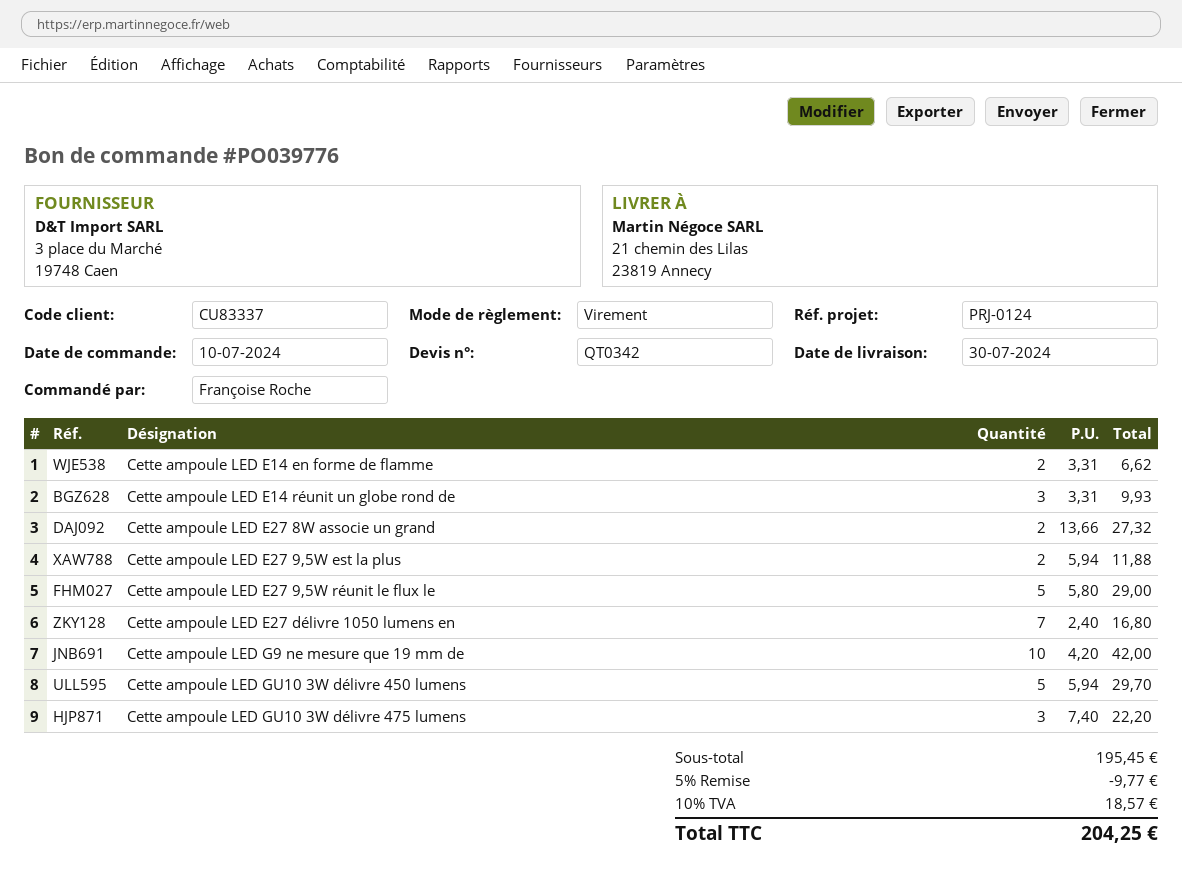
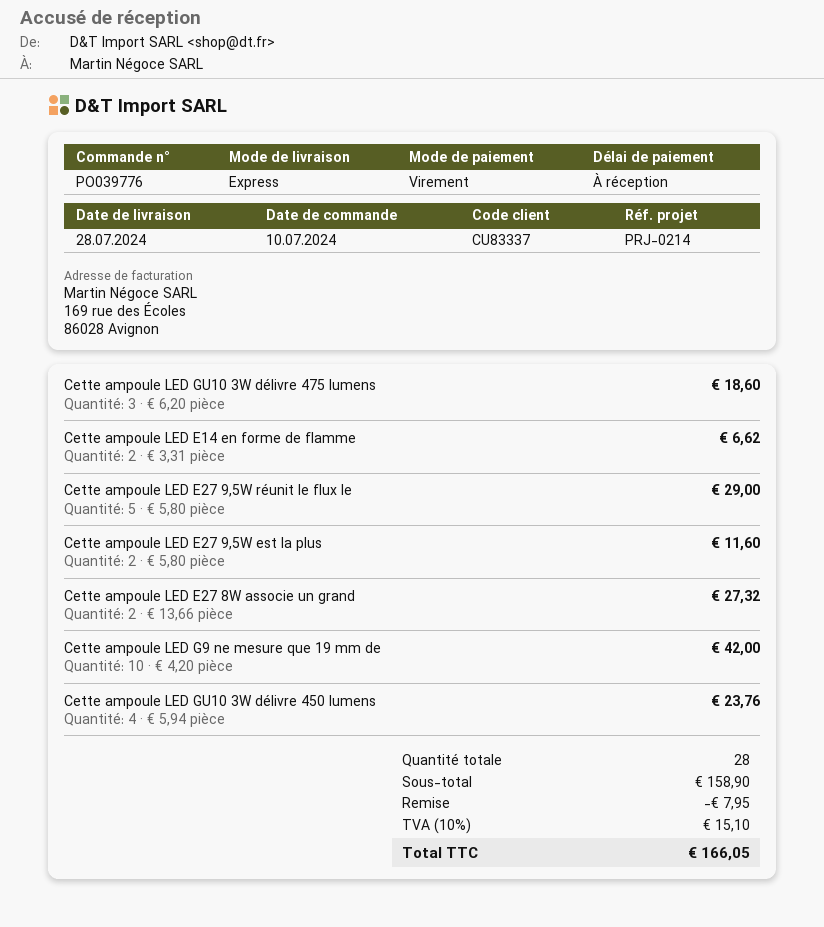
delivery date: 2024-07-30 -> 2024-07-28
reference: PRJ-0124 -> PRJ-0214
Cette ampoule LED E14 réunit un globe rond de: 3 x 3.31 = 9.93 -> none
Cette ampoule LED E27 9,5W est la plus: 2 x 5.94 = 11.88 -> 2 x 5.80 = 11.60
Cette ampoule LED E27 délivre 1050 lumens en: 7 x 2.40 = 16.80 -> none
Cette ampoule LED GU10 3W délivre 450 lumens: 5 x 5.94 = 29.70 -> 4 x 5.94 = 23.76
Cette ampoule LED GU10 3W délivre 475 lumens: 3 x 7.40 = 22.20 -> 3 x 6.20 = 18.60
subtotal: 195.45 -> 158.90
discount: 9.77 -> 7.95
tax: 10% = 18.57 -> 10% = 15.10
total: 204.25 -> 166.05

